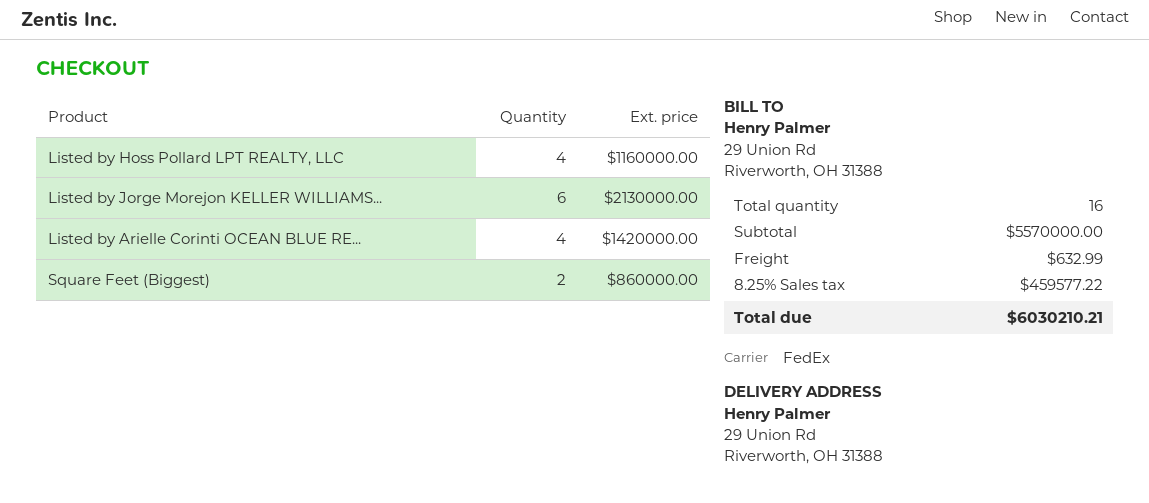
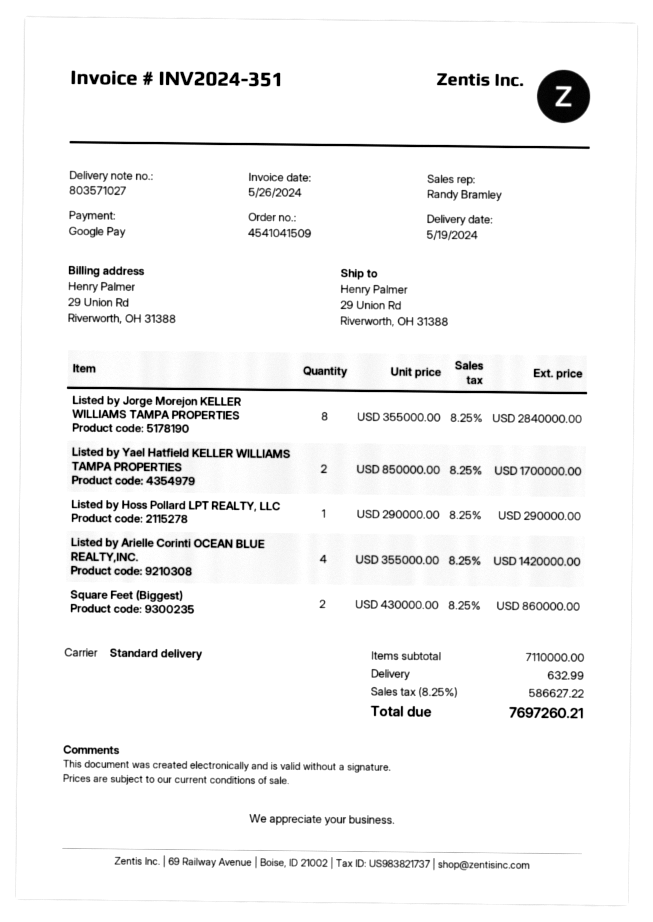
shipping method: FedEx -> standard
Listed by Hoss Pollard LPT REALTY, LLC: 4 for 1160000.00 -> 1 for 290000.00
Listed by Jorge Morejon KELLER WILLIAMS...: 6 for 2130000.00 -> 8 for 2840000.00
Listed by Yael Hatfield KELLER WILLIAMS TAMPA PROPERTIES: none -> 2 for 1700000.00
subtotal: 5570000.00 -> 7110000.00
tax: 8.25% = 459577.22 -> 8.25% = 586627.22
total: 6030210.21 -> 7697260.21

